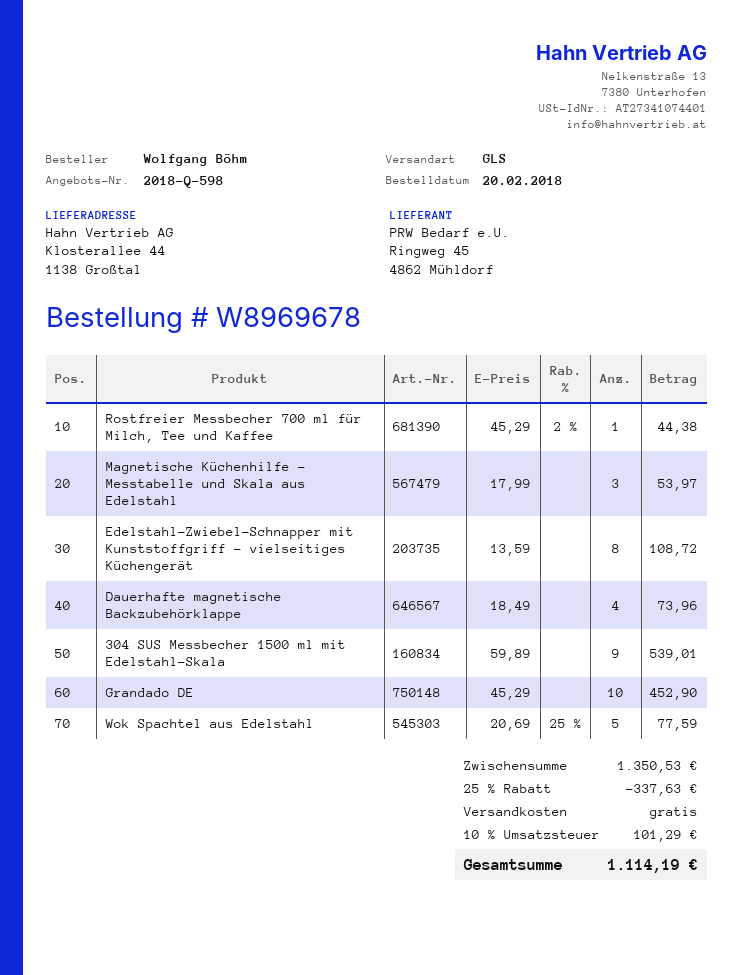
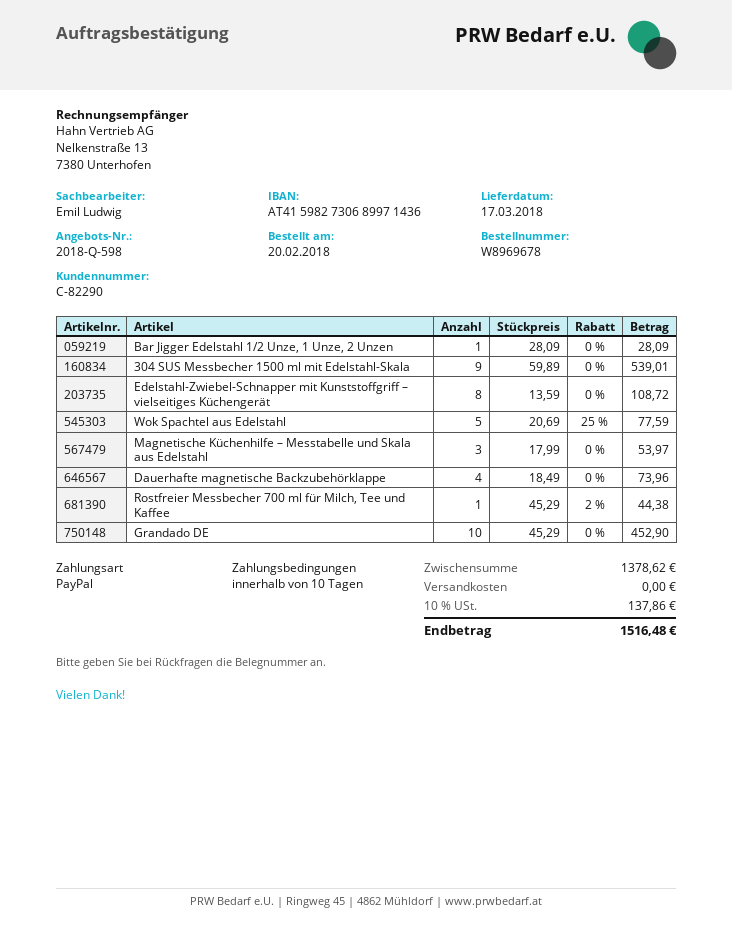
Bar Jigger Edelstahl 1/2 Unze, 1 Unze, 2 Unzen: none -> 1 x 28.09 = 28.09
subtotal: 1350.53 -> 1378.62
discount: 25% = 337.63 -> none
tax: 10% = 101.29 -> 10% = 137.86
total: 1114.19 -> 1516.48

